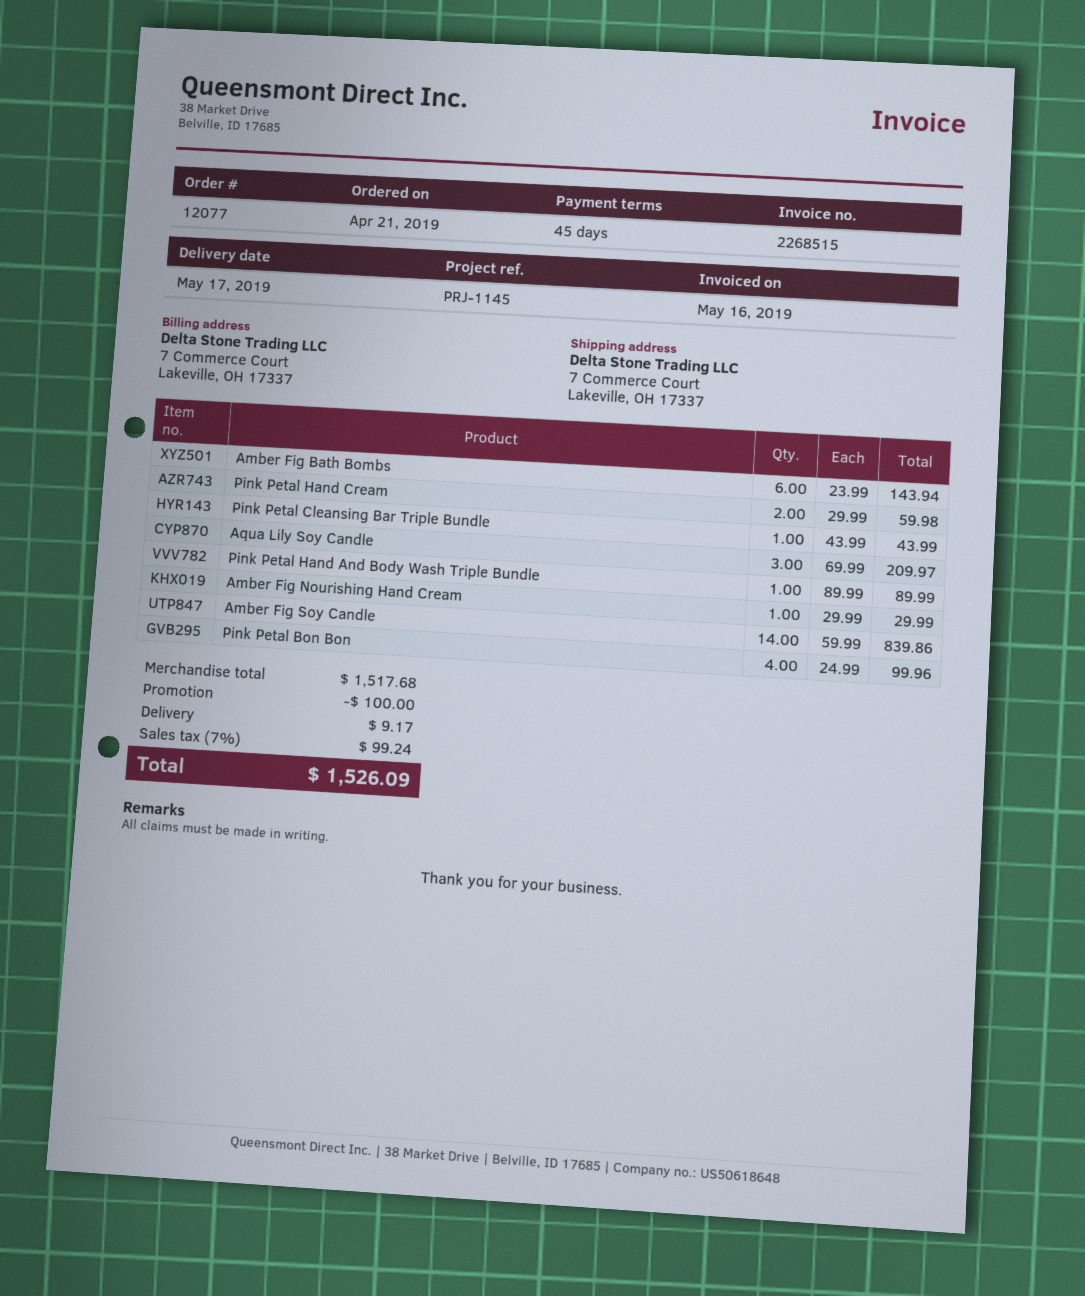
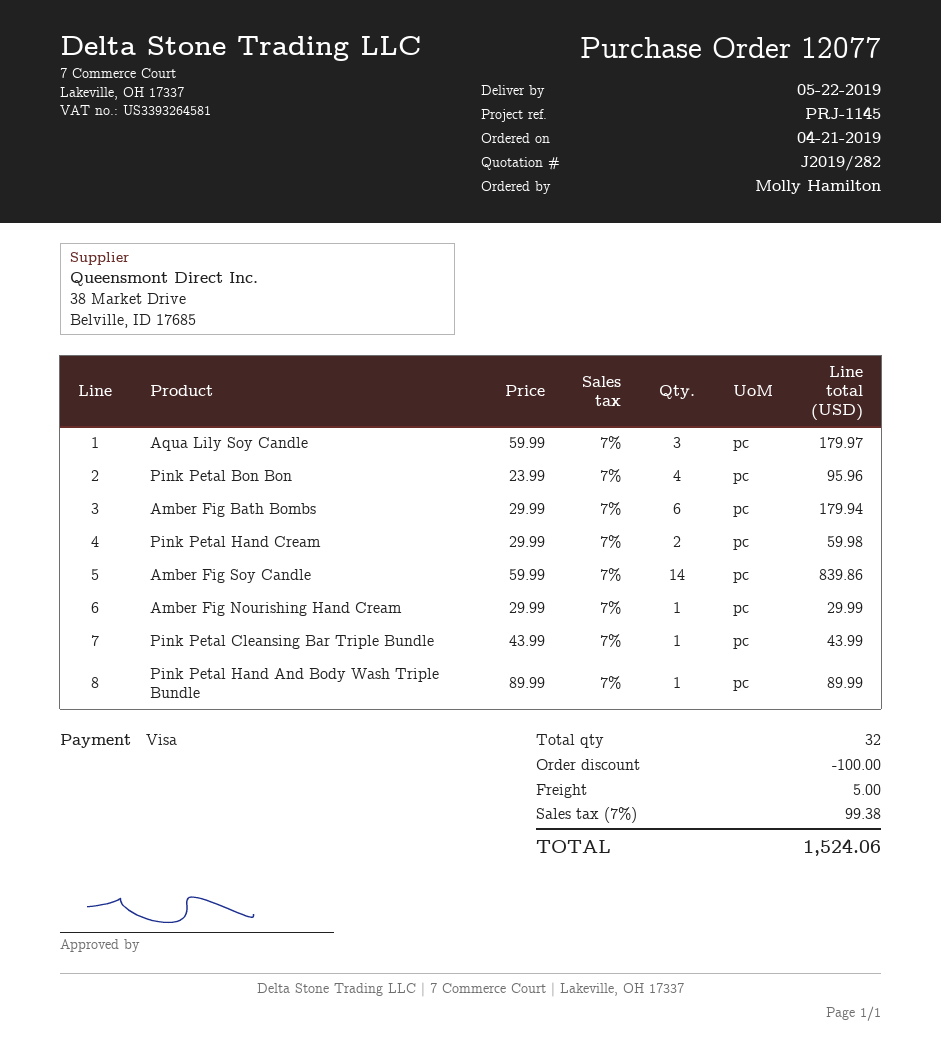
delivery date: 2019-05-17 -> 2019-05-22
Amber Fig Bath Bombs: 6 x 23.99 = 143.94 -> 6 x 29.99 = 179.94
Aqua Lily Soy Candle: 3 x 69.99 = 209.97 -> 3 x 59.99 = 179.97
Pink Petal Bon Bon: 4 x 24.99 = 99.96 -> 4 x 23.99 = 95.96
shipping: 9.17 -> 5.00
tax: 7% = 99.24 -> 7% = 99.38
total: 1526.09 -> 1524.06

